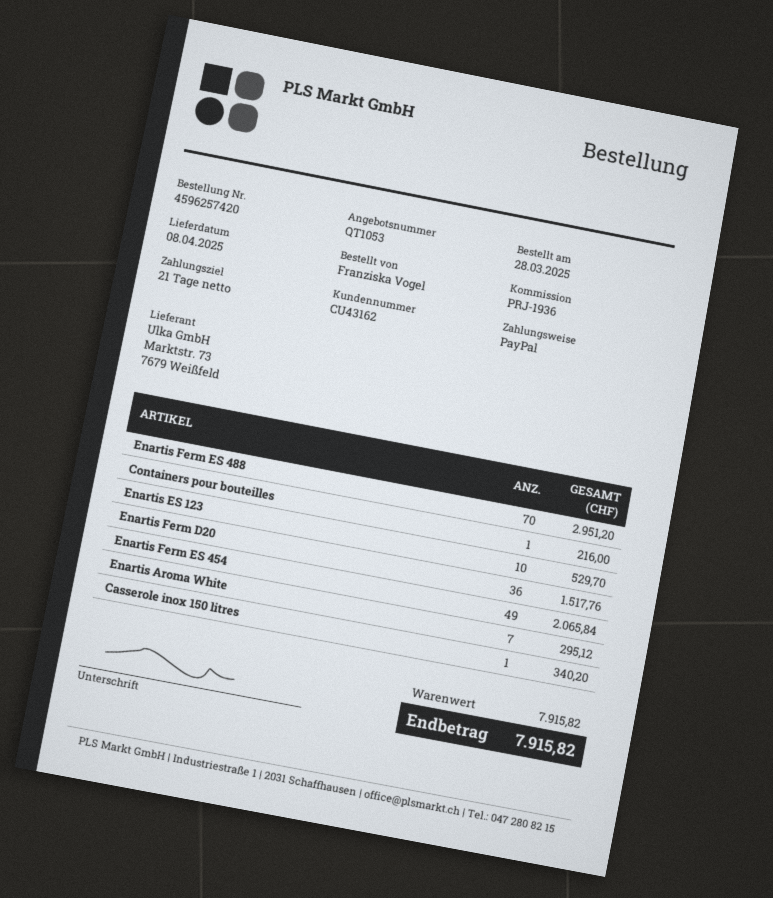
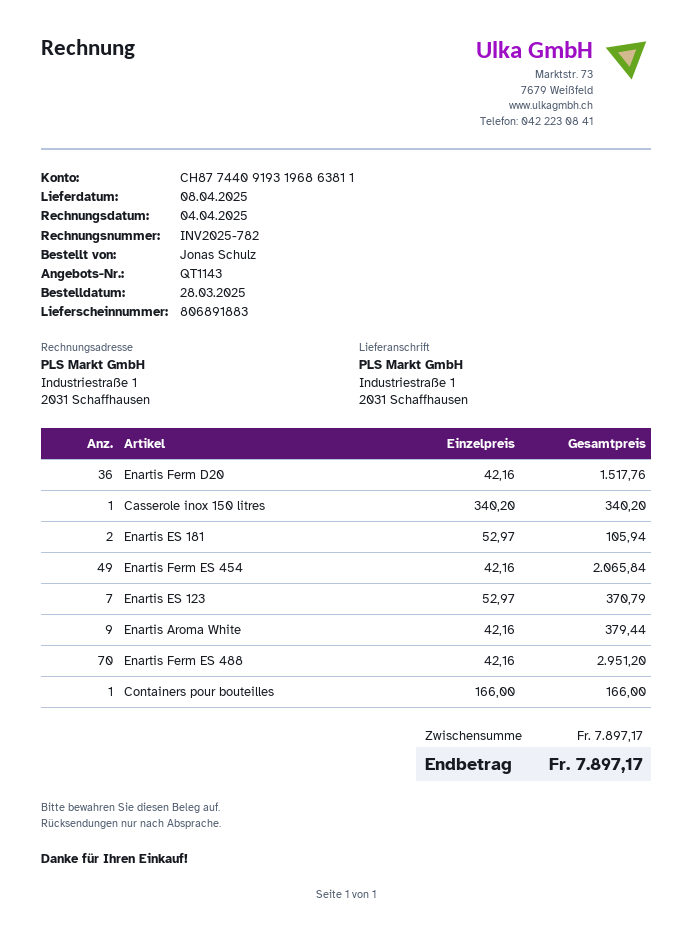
quote number: QT1053 -> QT1143
ordered by: Franziska Vogel -> Jonas Schulz
Containers pour bouteilles: 1 for 216.00 -> 1 for 166.00
Enartis ES 123: 10 for 529.70 -> 7 for 370.79
Enartis Aroma White: 7 for 295.12 -> 9 for 379.44
Enartis ES 181: none -> 2 for 105.94
subtotal: 7915.82 -> 7897.17
total: 7915.82 -> 7897.17

